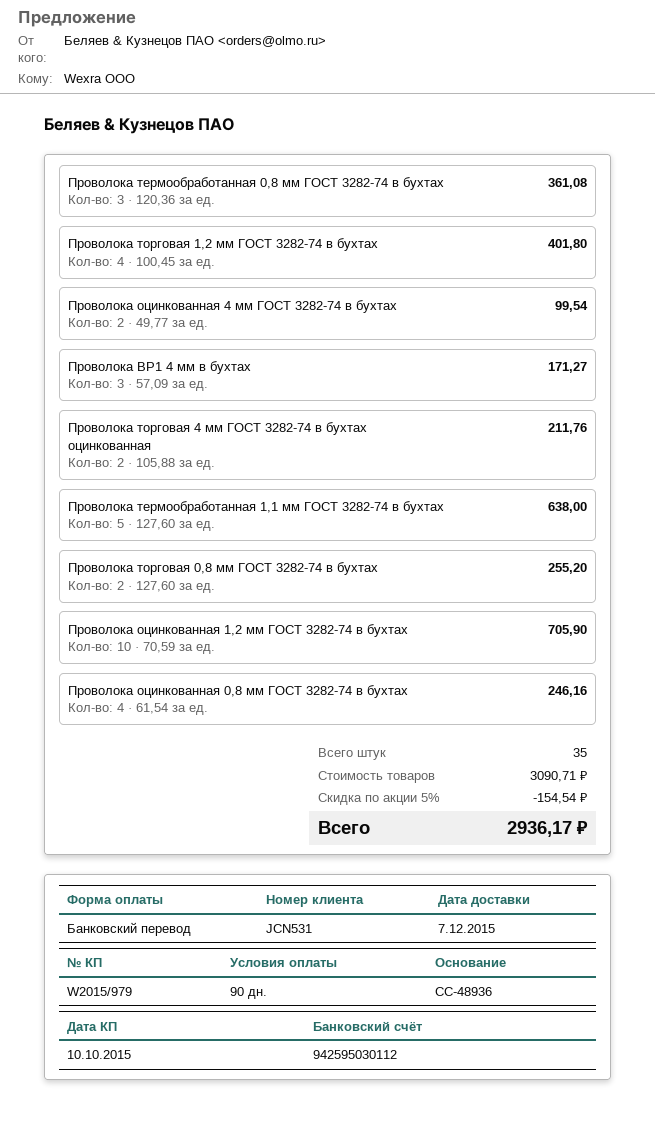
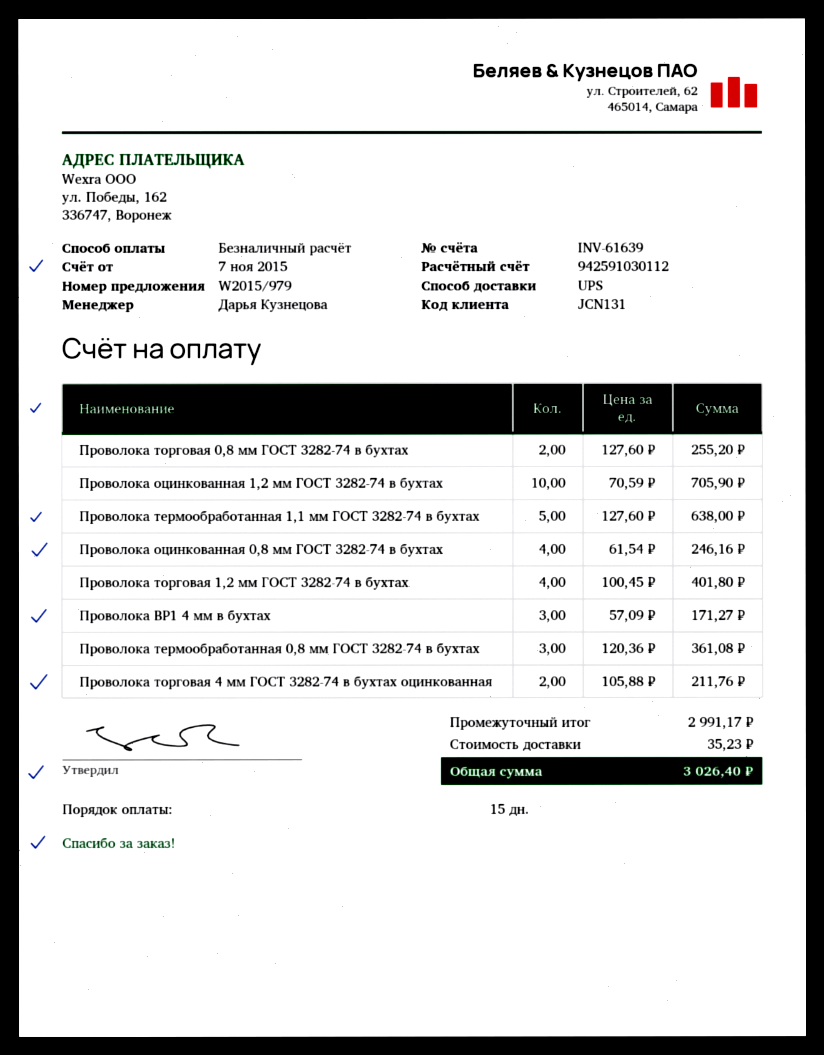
payment terms: 90 days -> 15 days
customer number: JCN531 -> JCN131
bank account: 942595030112 -> 942591030112
Проволока оцинкованная 4 мм ГОСТ 3282-74 в бухтах: 2 x 49.77 = 99.54 -> none
subtotal: 3090.71 -> 2991.17
discount: 5% = 154.54 -> none
shipping: none -> 35.23
total: 2936.17 -> 3026.40

